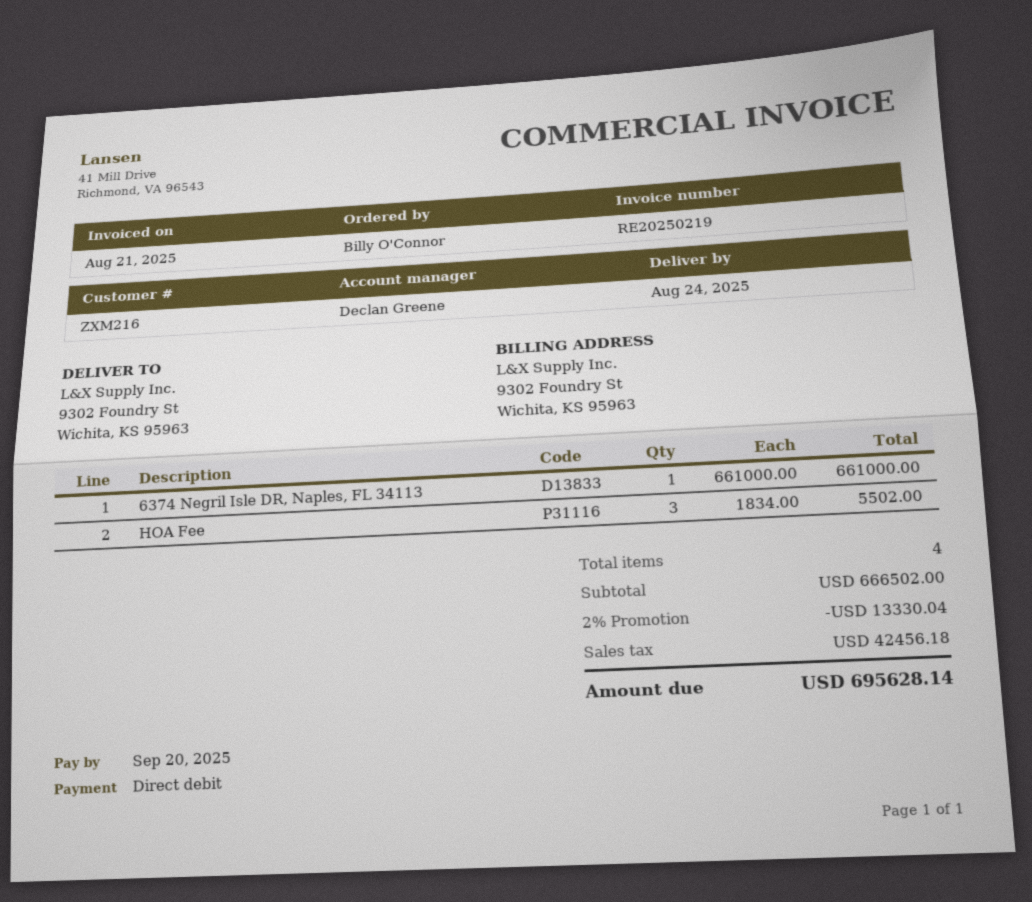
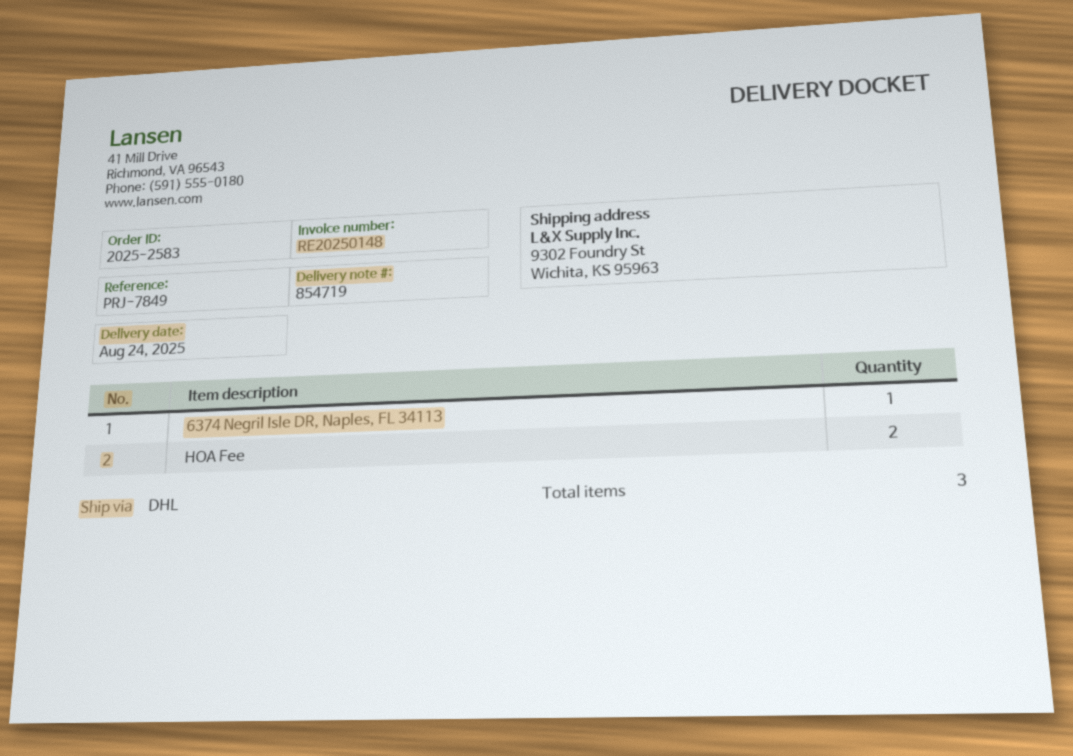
invoice number: RE20250219 -> RE20250148
HOA Fee: 3 -> 2
total quantity: 4 -> 3

